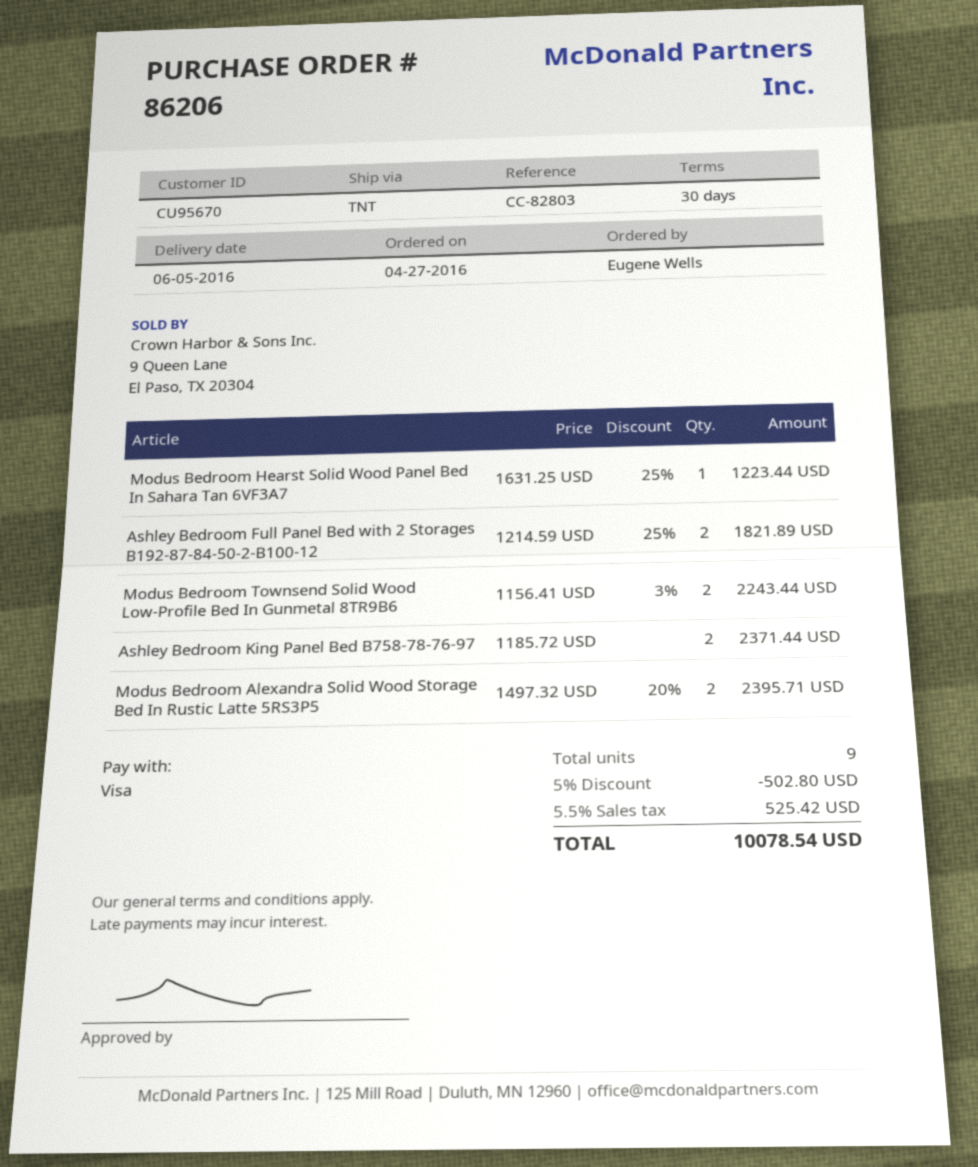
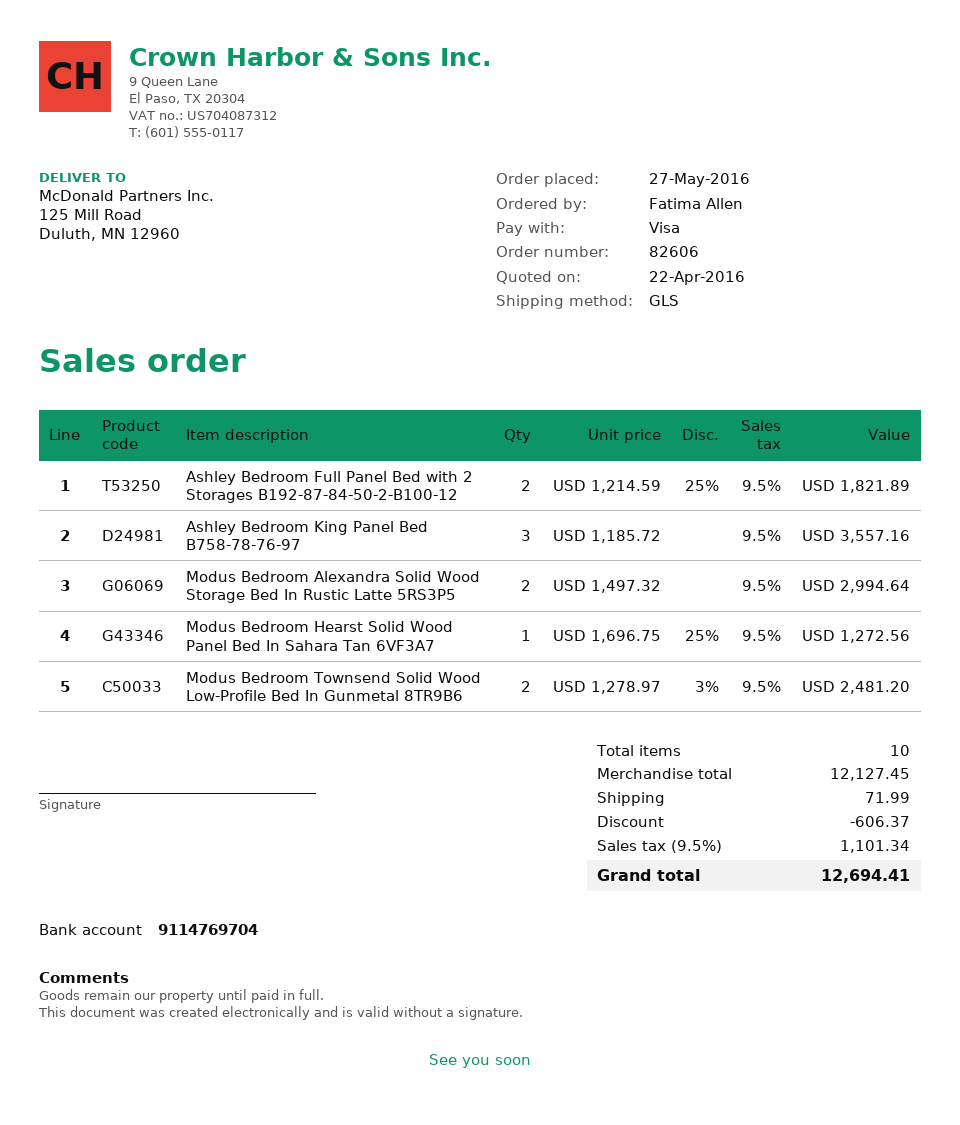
order number: 86206 -> 82606
order date: 2016-04-27 -> 2016-05-27
ordered by: Eugene Wells -> Fatima Allen
shipping method: TNT -> GLS
Modus Bedroom Hearst Solid Wood Panel Bed In Sahara Tan 6VF3A7: 1 x 1631.25 - 25% = 1223.44 -> 1 x 1696.75 - 25% = 1272.56
Modus Bedroom Townsend Solid Wood Low-Profile Bed In Gunmetal 8TR9B6: 2 x 1156.41 - 3% = 2243.44 -> 2 x 1278.97 - 3% = 2481.20
Ashley Bedroom King Panel Bed B758-78-76-97: 2 x 1185.72 = 2371.44 -> 3 x 1185.72 = 3557.16
Modus Bedroom Alexandra Solid Wood Storage Bed In Rustic Latte 5RS3P5: 2 x 1497.32 - 20% = 2395.71 -> 2 x 1497.32 = 2994.64
total quantity: 9 -> 10
discount: 502.80 -> 606.37
shipping: none -> 71.99
tax: 5.5% = 525.42 -> 9.5% = 1101.34
total: 10078.54 -> 12694.41

